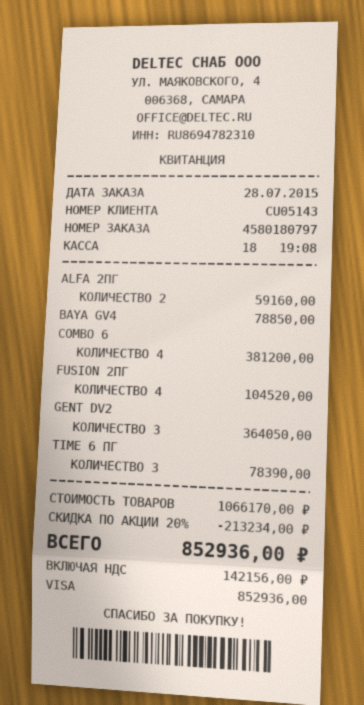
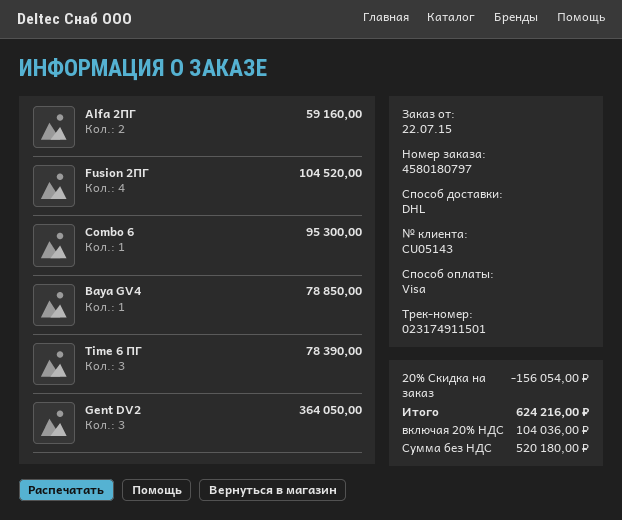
order date: 2015-07-28 -> 2015-07-22
COMBO 6: 4 for 381200.00 -> 1 for 95300.00
discount: 20% = 213234.00 -> 20% = 156054.00
tax: 142156.00 -> 104036.00
total: 852936.00 -> 624216.00

